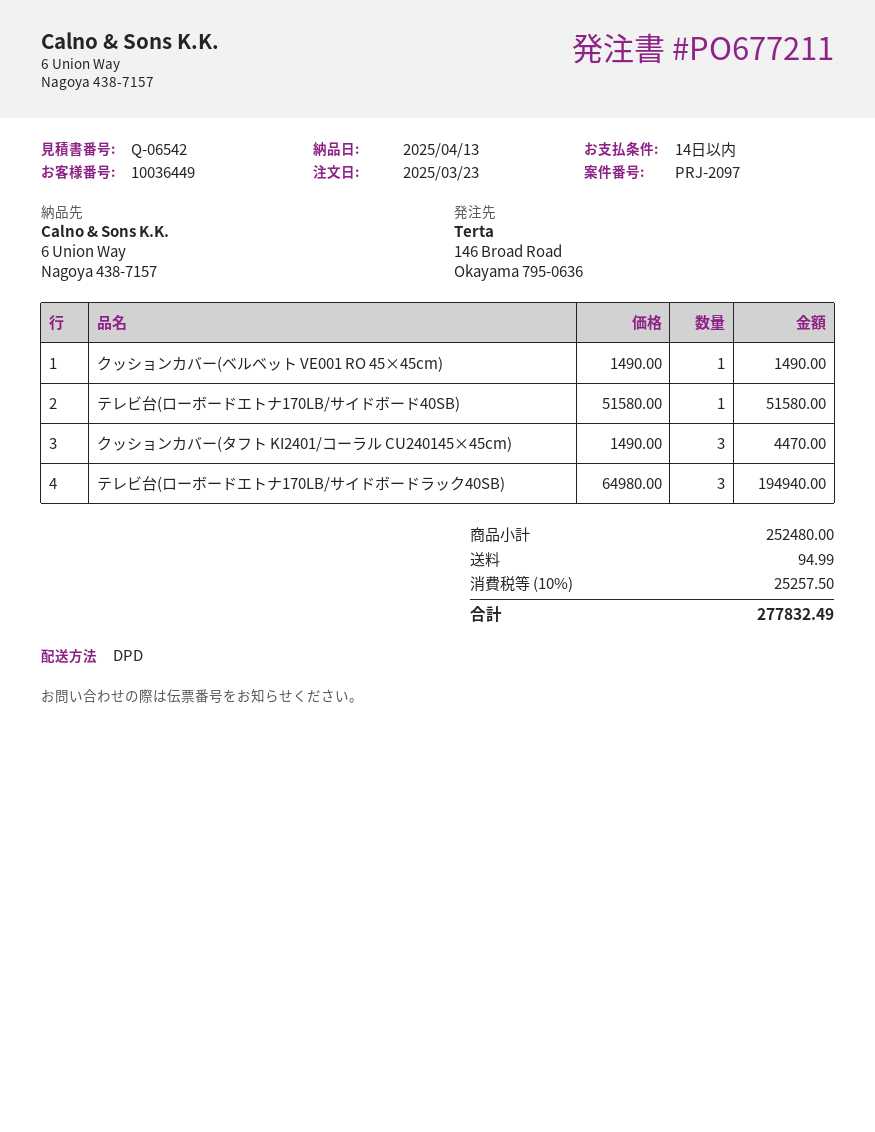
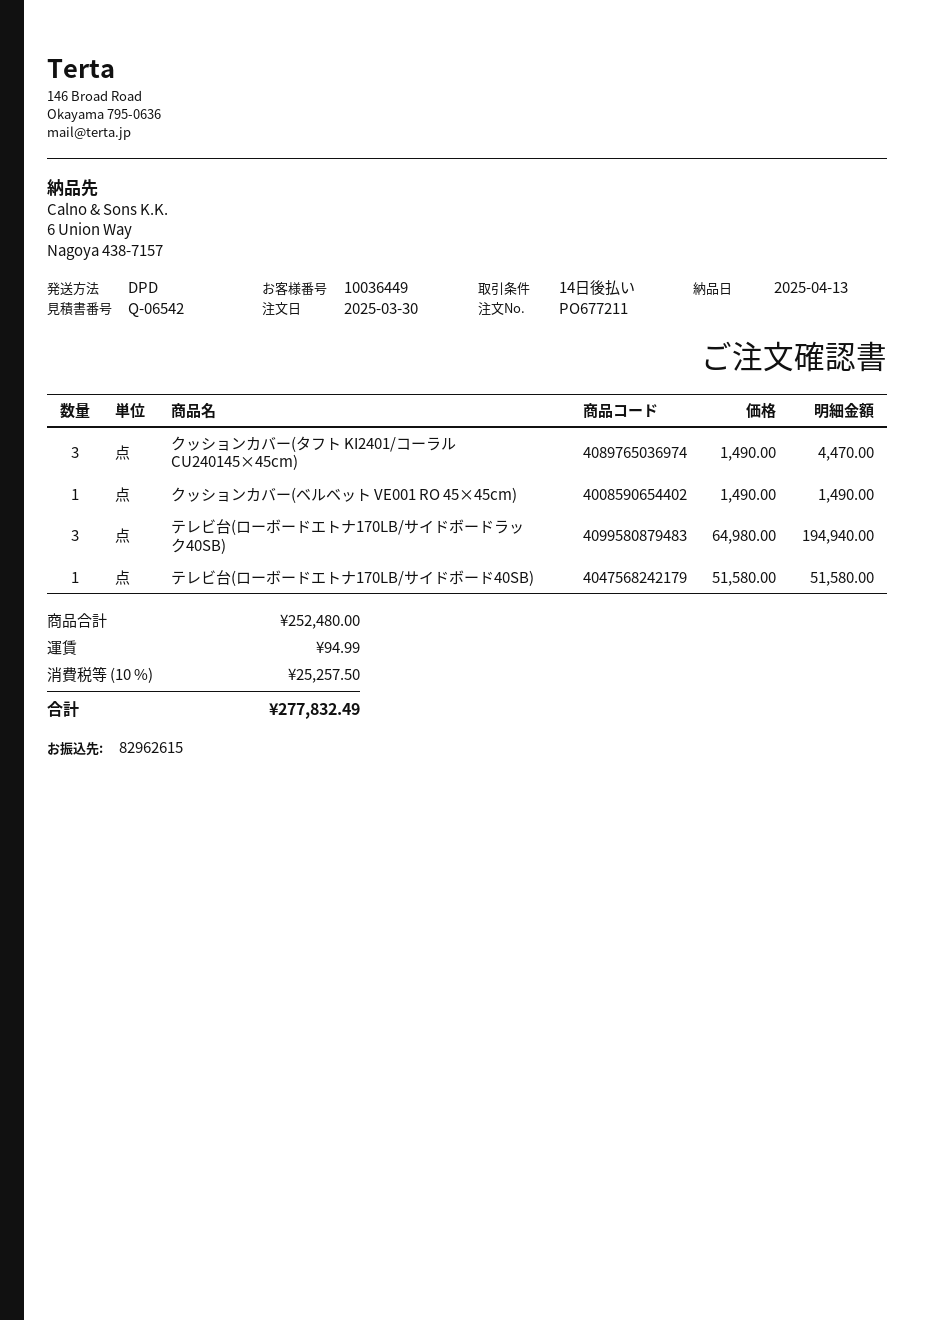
order date: 2025-03-23 -> 2025-03-30

